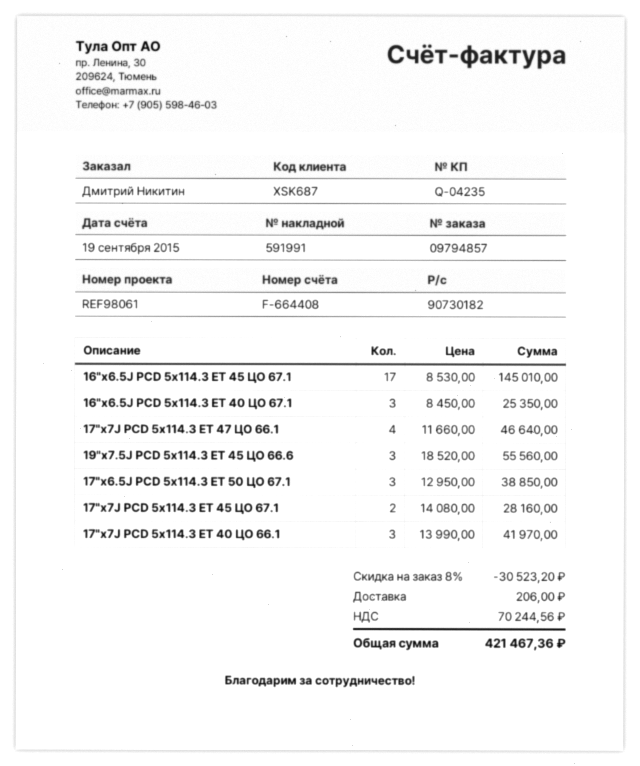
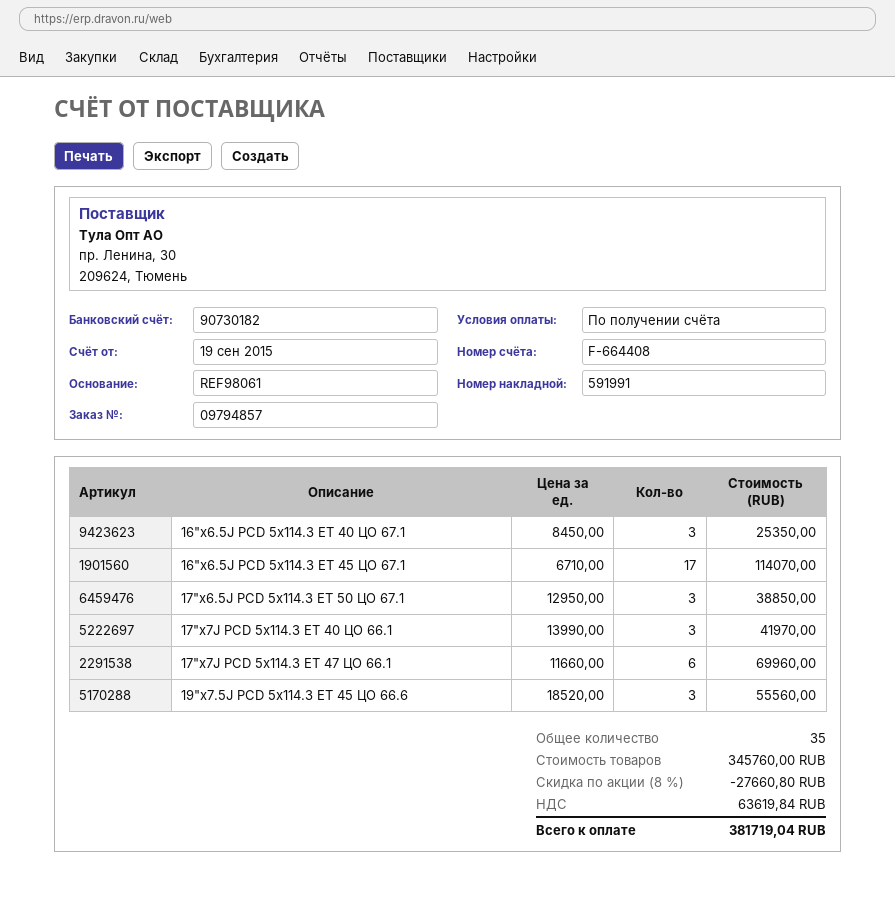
16"x6.5J PCD 5x114.3 ЕТ 45 ЦО 67.1: 17 x 8530.00 = 145010.00 -> 17 x 6710.00 = 114070.00
17"x7J PCD 5x114.3 ЕТ 47 ЦО 66.1: 4 x 11660.00 = 46640.00 -> 6 x 11660.00 = 69960.00
17"x7J PCD 5x114.3 ЕТ 45 ЦО 67.1: 2 x 14080.00 = 28160.00 -> none
discount: 8% = 30523.20 -> 8% = 27660.80
shipping: 206.00 -> none
tax: 70244.56 -> 63619.84
total: 421467.36 -> 381719.04

